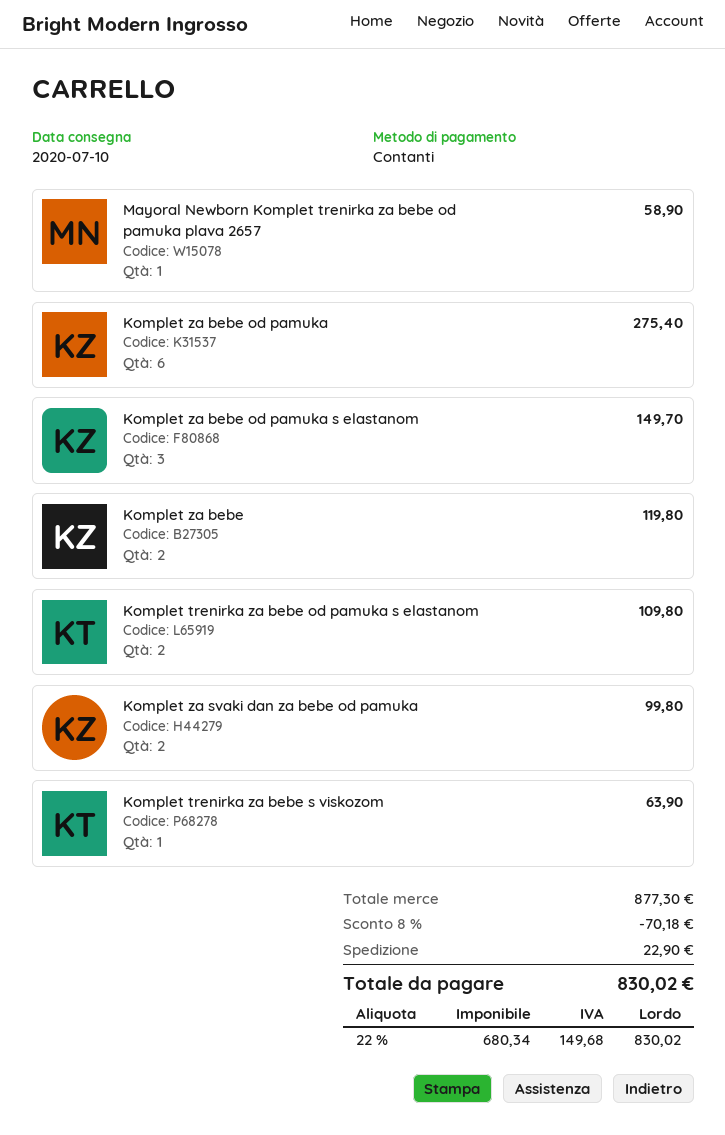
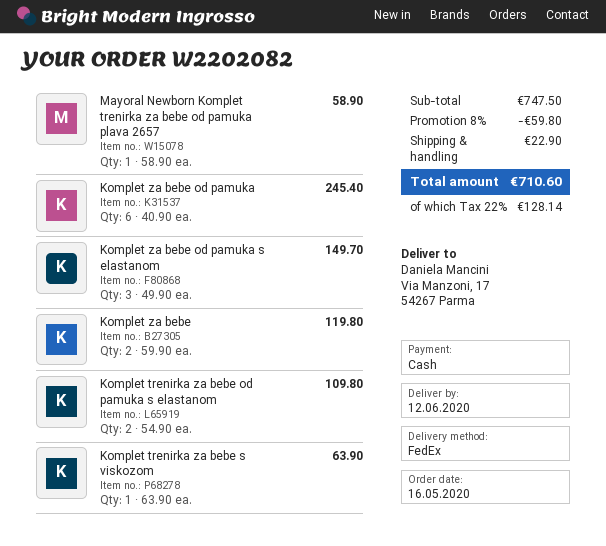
delivery date: 2020-07-10 -> 2020-06-12
Komplet za bebe od pamuka: 6 for 275.40 -> 6 for 245.40
Komplet za svaki dan za bebe od pamuka: 2 for 99.80 -> none
subtotal: 877.30 -> 747.50
discount: 8% = 70.18 -> 8% = 59.80
tax: 22% = 149.68 -> 22% = 128.14
total: 830.02 -> 710.60

